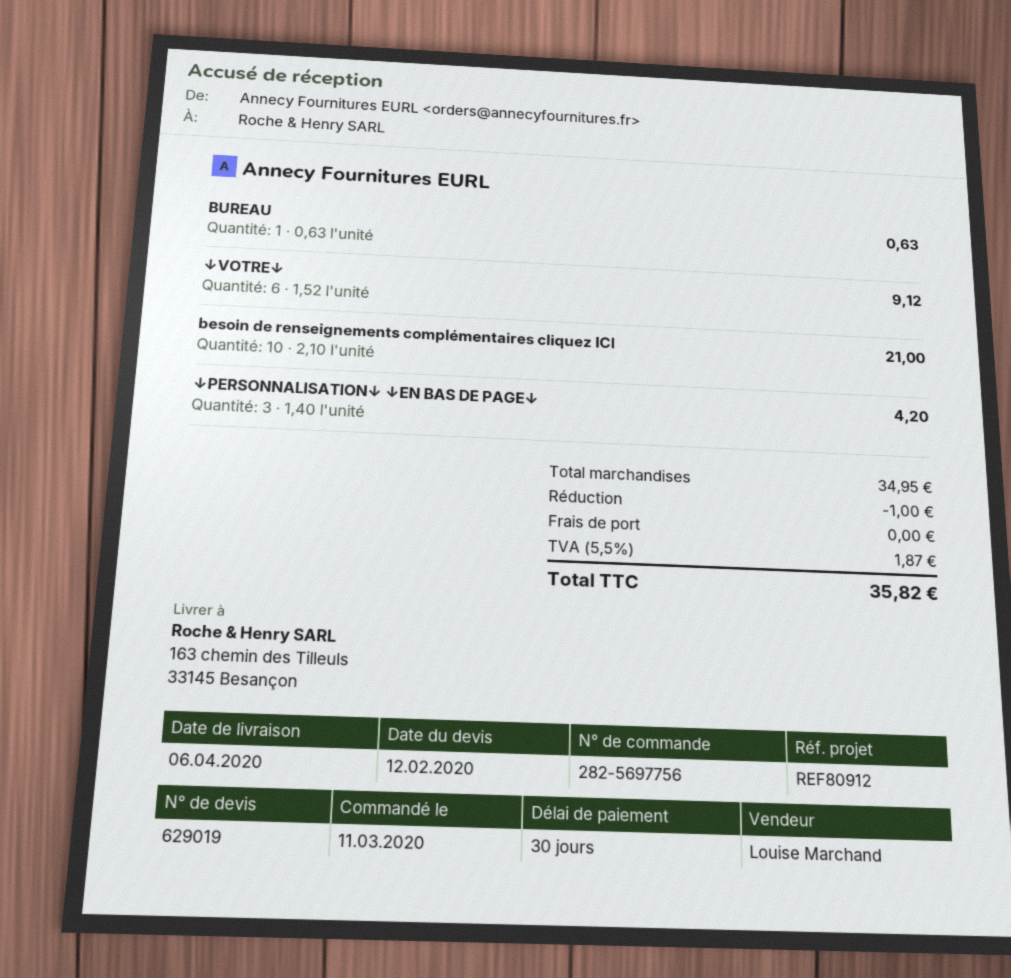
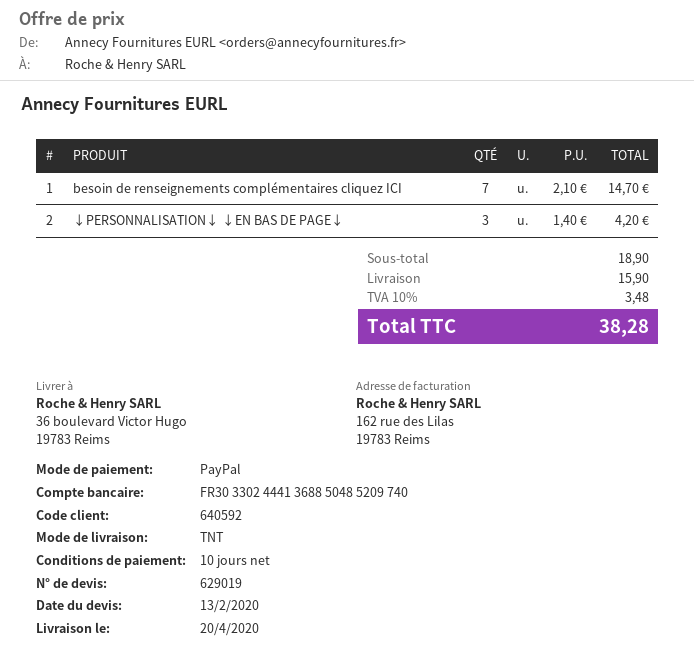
quote date: 2020-02-12 -> 2020-02-13
delivery date: 2020-04-06 -> 2020-04-20
payment terms: 30 days -> 10 days
ship to: 163 chemin des Tilleuls, 33145 Besançon -> 36 boulevard Victor Hugo, 19783 Reims
BUREAU: 1 x 0.63 = 0.63 -> none
↓VOTRE↓: 6 x 1.52 = 9.12 -> none
besoin de renseignements complémentaires cliquez ICI: 10 x 2.10 = 21.00 -> 7 x 2.10 = 14.70
subtotal: 34.95 -> 18.90
discount: 1.00 -> none
shipping: 0.00 -> 15.90
tax: 5.5% = 1.87 -> 10% = 3.48
total: 35.82 -> 38.28

